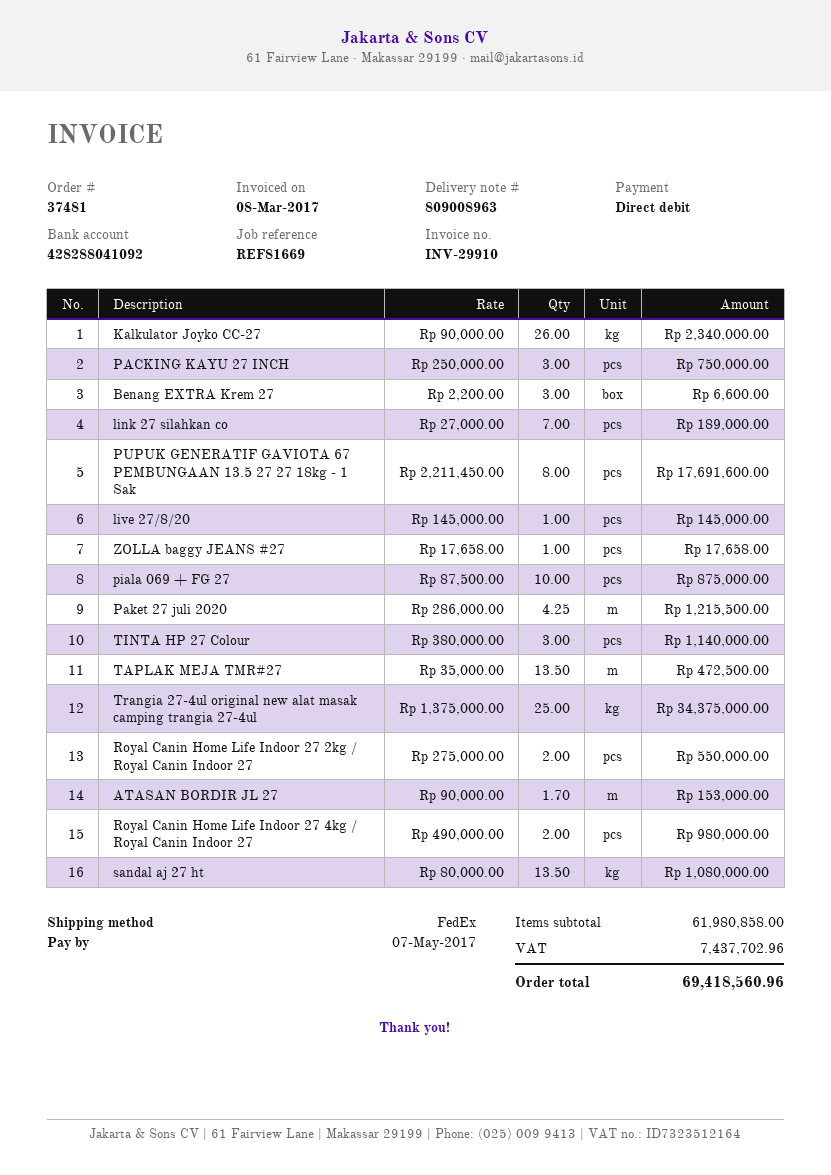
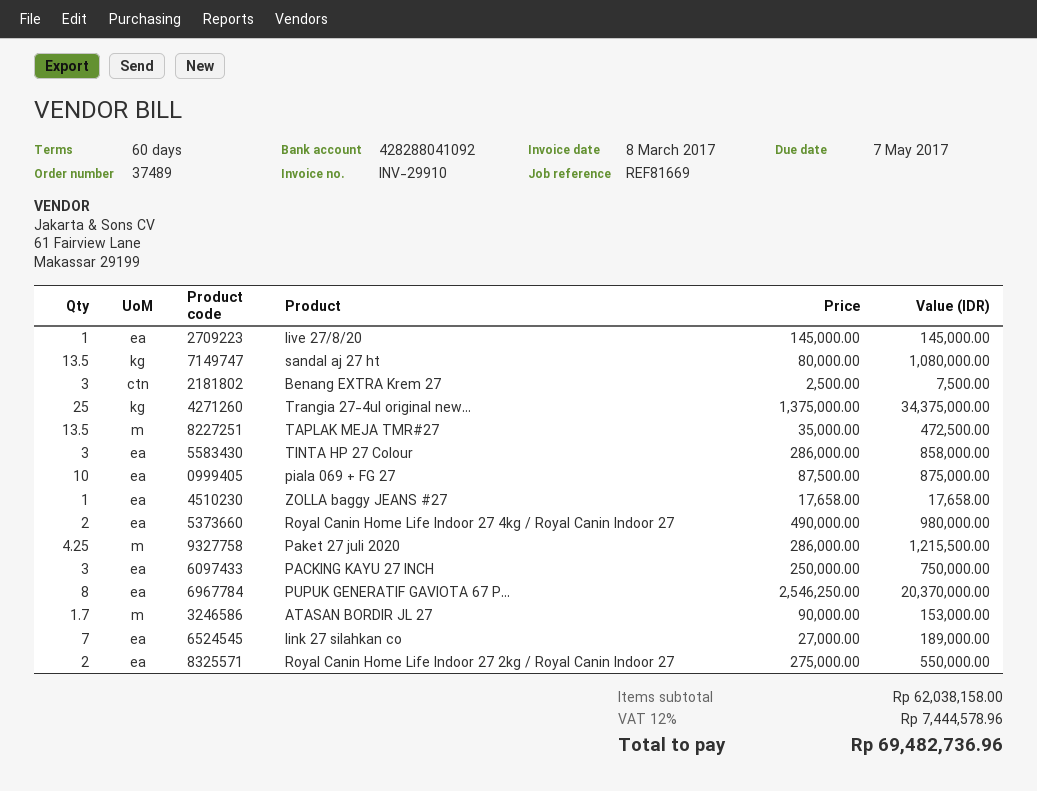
order number: 37481 -> 37489
Kalkulator Joyko CC-27: 26 x 90000.00 = 2340000.00 -> none
Benang EXTRA Krem 27: 3 x 2200.00 = 6600.00 -> 3 x 2500.00 = 7500.00
PUPUK GENERATIF GAVIOTA 67 PEMBUNGAAN 13.5 27 27 18kg - 1 Sak: 8 x 2211450.00 = 17691600.00 -> 8 x 2546250.00 = 20370000.00
TINTA HP 27 Colour: 3 x 380000.00 = 1140000.00 -> 3 x 286000.00 = 858000.00
subtotal: 61980858.00 -> 62038158.00
tax: 7437702.96 -> 7444578.96
total: 69418560.96 -> 69482736.96

